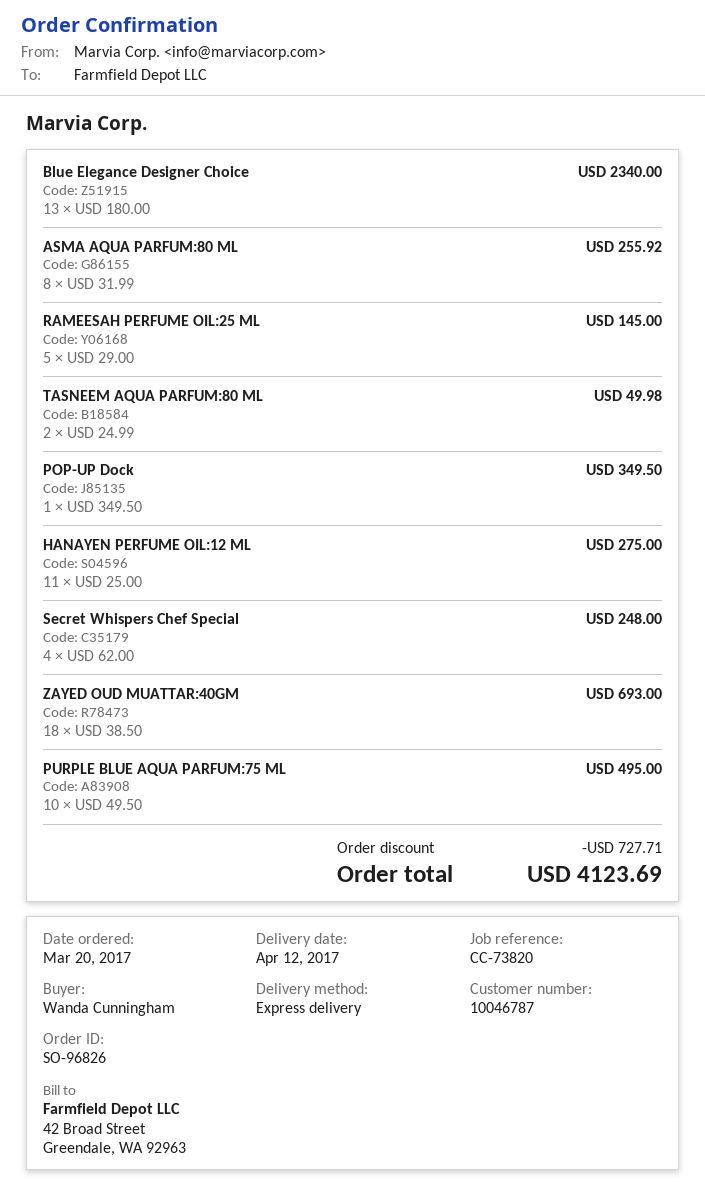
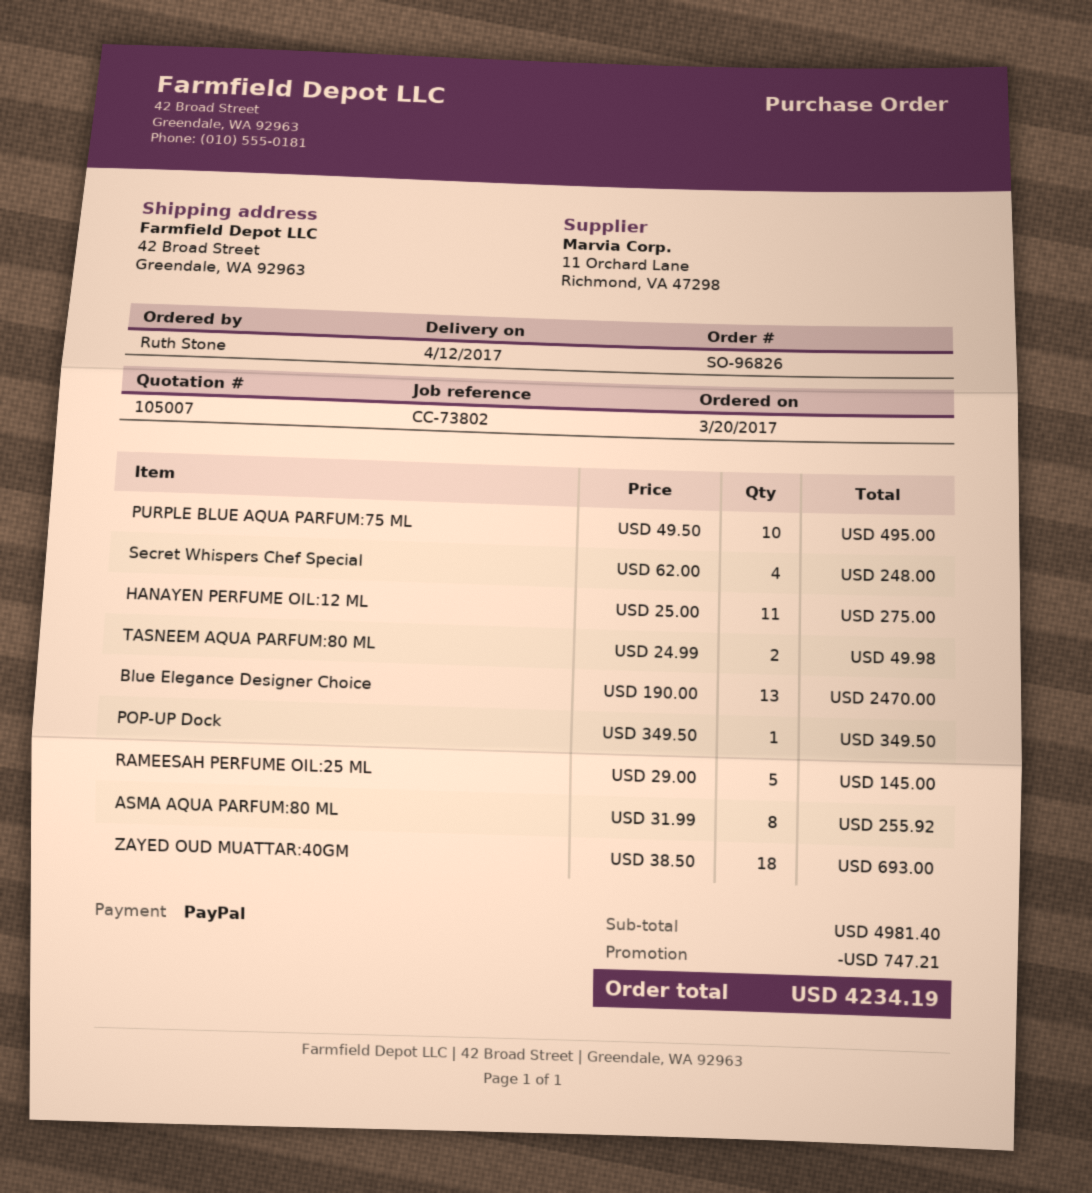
reference: CC-73820 -> CC-73802
ordered by: Wanda Cunningham -> Ruth Stone
Blue Elegance Designer Choice: 13 x 180.00 = 2340.00 -> 13 x 190.00 = 2470.00
discount: 727.71 -> 747.21
total: 4123.69 -> 4234.19

